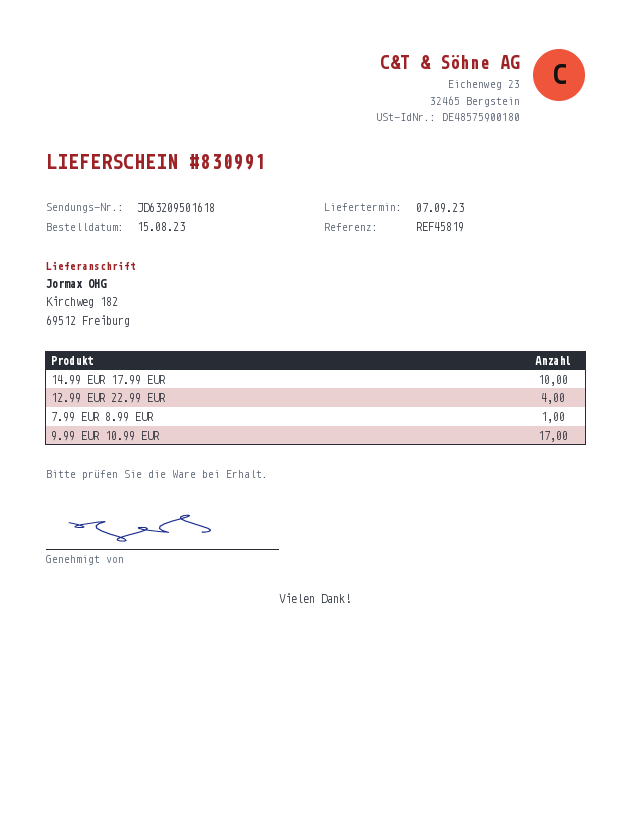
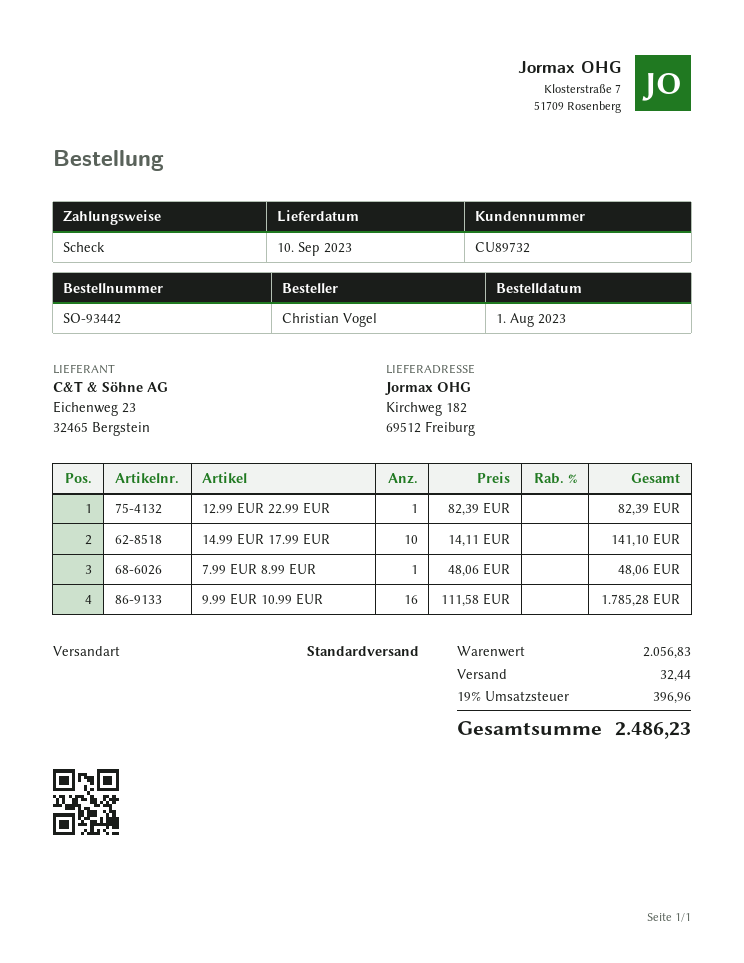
order date: 2023-08-15 -> 2023-08-01
delivery date: 2023-09-07 -> 2023-09-10
12.99 EUR 22.99 EUR: 4 -> 1
9.99 EUR 10.99 EUR: 17 -> 16

